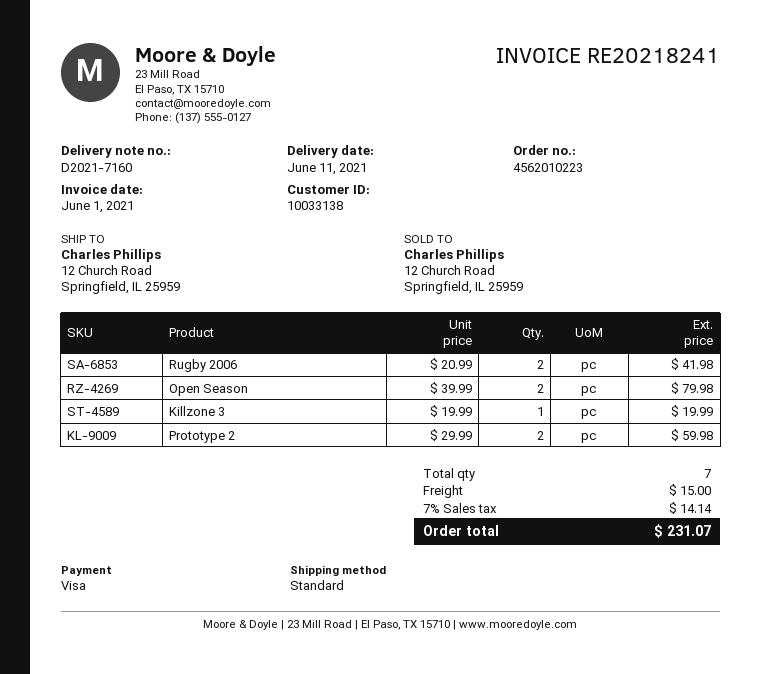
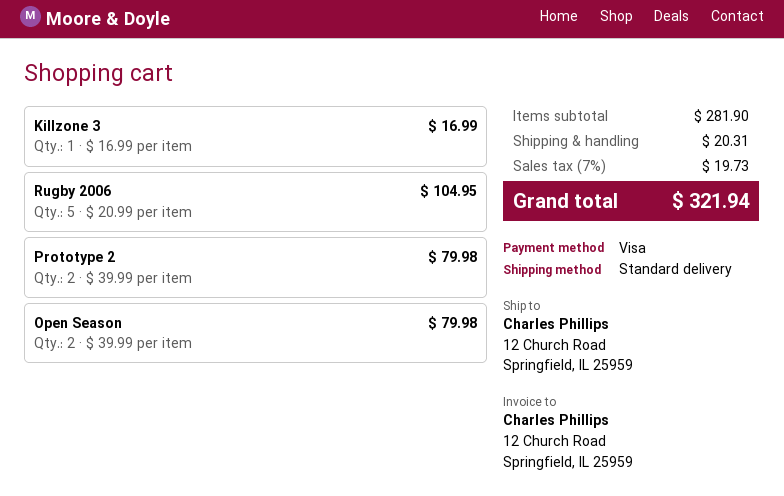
Rugby 2006: 2 x 20.99 = 41.98 -> 5 x 20.99 = 104.95
Killzone 3: 1 x 19.99 = 19.99 -> 1 x 16.99 = 16.99
Prototype 2: 2 x 29.99 = 59.98 -> 2 x 39.99 = 79.98
shipping: 15.00 -> 20.31
tax: 7% = 14.14 -> 7% = 19.73
total: 231.07 -> 321.94

